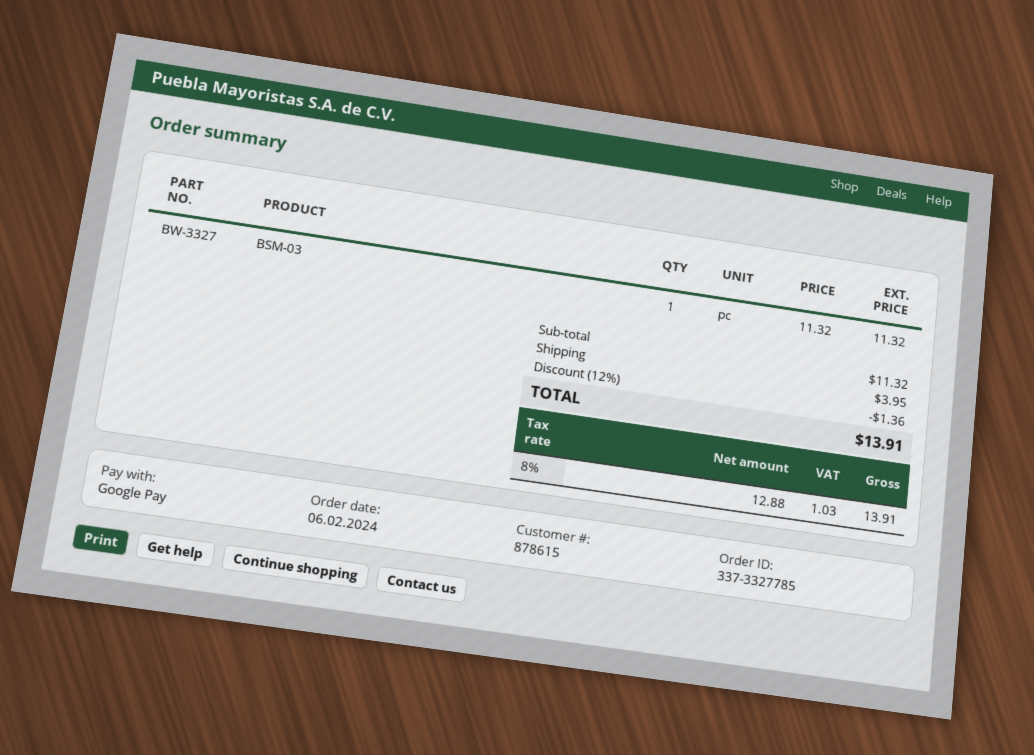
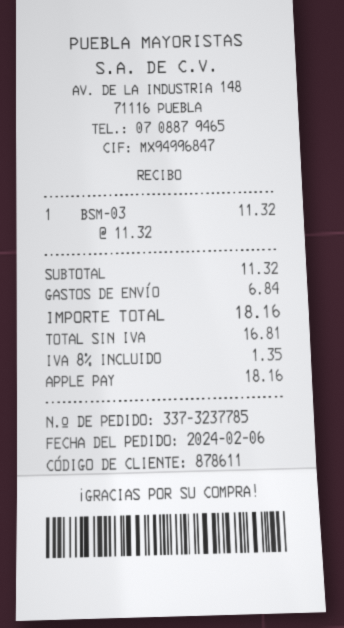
order number: 337-3327785 -> 337-3237785
customer number: 878615 -> 878611
payment method: Google Pay -> Apple Pay
discount: 12% = 1.36 -> none
shipping: 3.95 -> 6.84
net: 12.88 -> 16.81
tax: 8% = 1.03 -> 8% = 1.35
total: 13.91 -> 18.16

